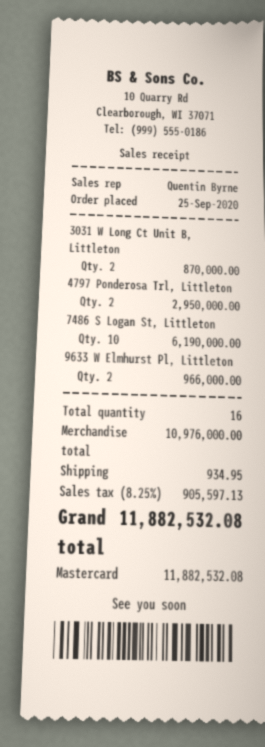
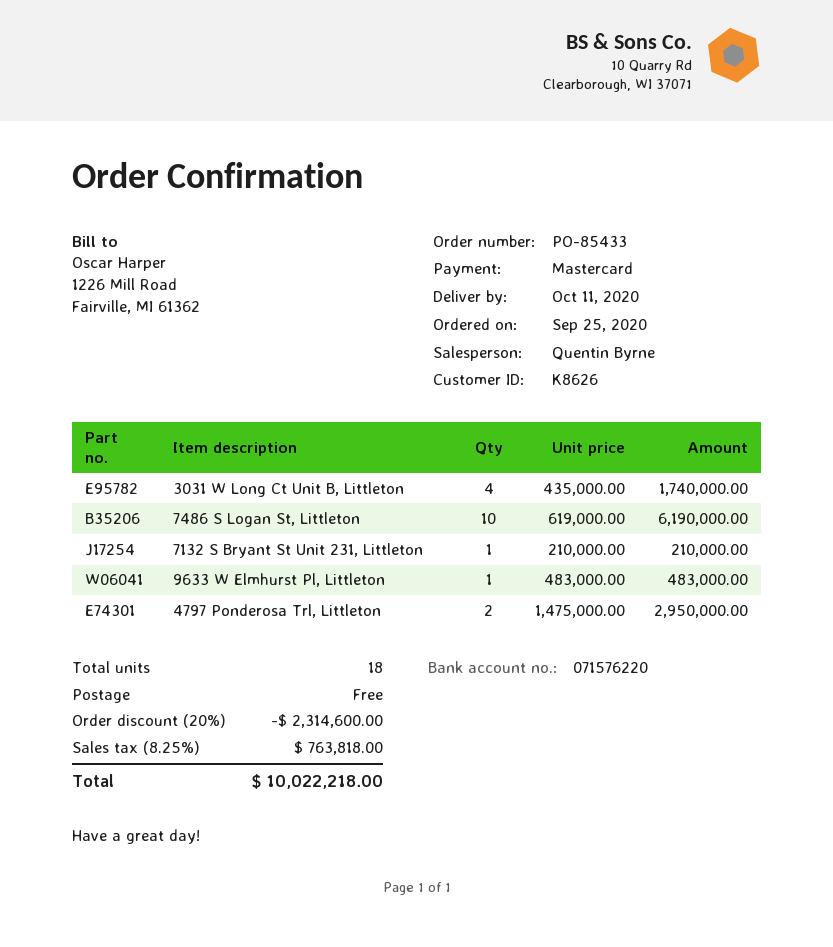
3031 W Long Ct Unit B, Littleton: 2 for 870000.00 -> 4 for 1740000.00
9633 W Elmhurst Pl, Littleton: 2 for 966000.00 -> 1 for 483000.00
7132 S Bryant St Unit 231, Littleton: none -> 1 for 210000.00
total quantity: 16 -> 18
discount: none -> 20% = 2314600.00
shipping: 934.95 -> 0.00
tax: 8.25% = 905597.13 -> 8.25% = 763818.00
total: 11882532.08 -> 10022218.00

